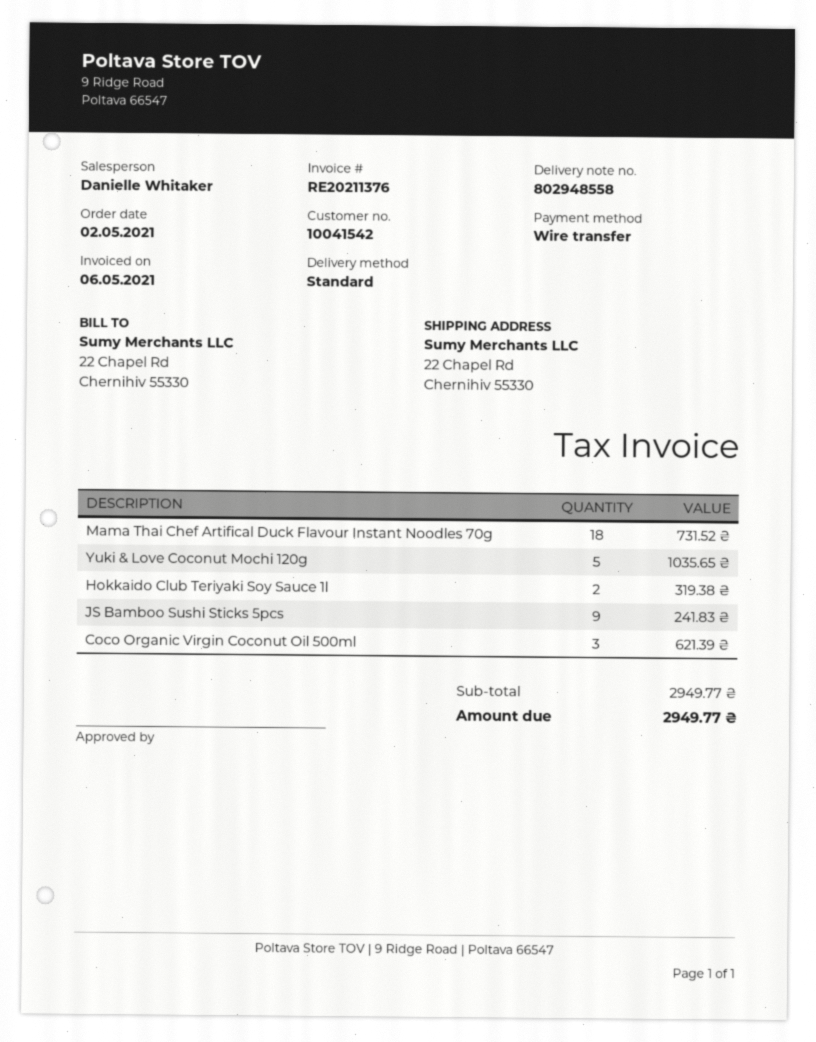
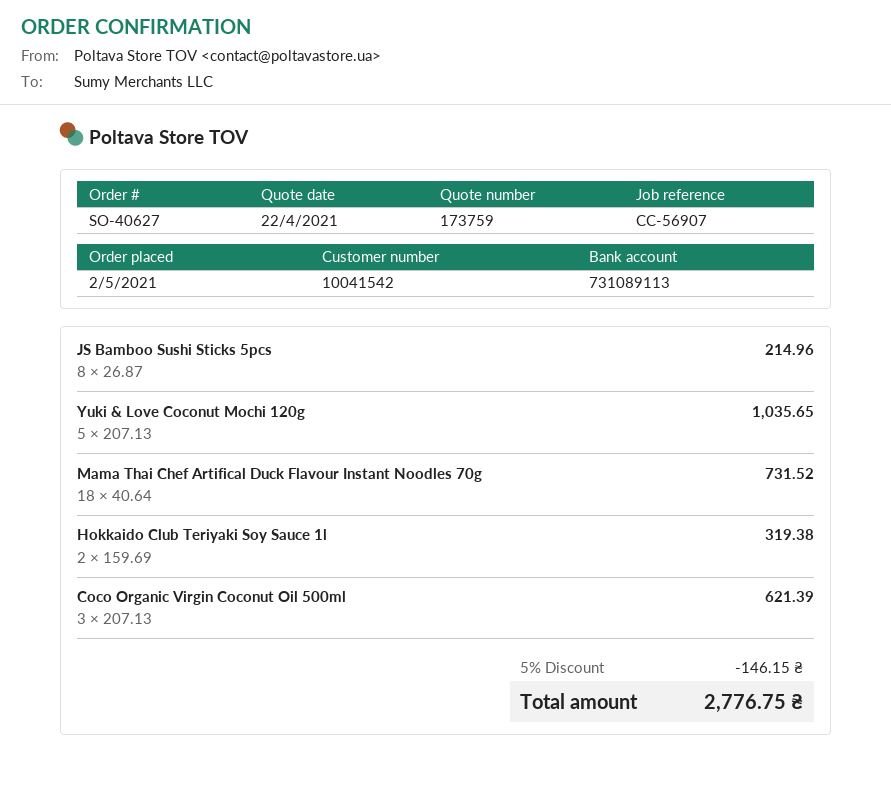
JS Bamboo Sushi Sticks 5pcs: 9 for 241.83 -> 8 for 214.96
discount: none -> 5% = 146.15
total: 2949.77 -> 2776.75

